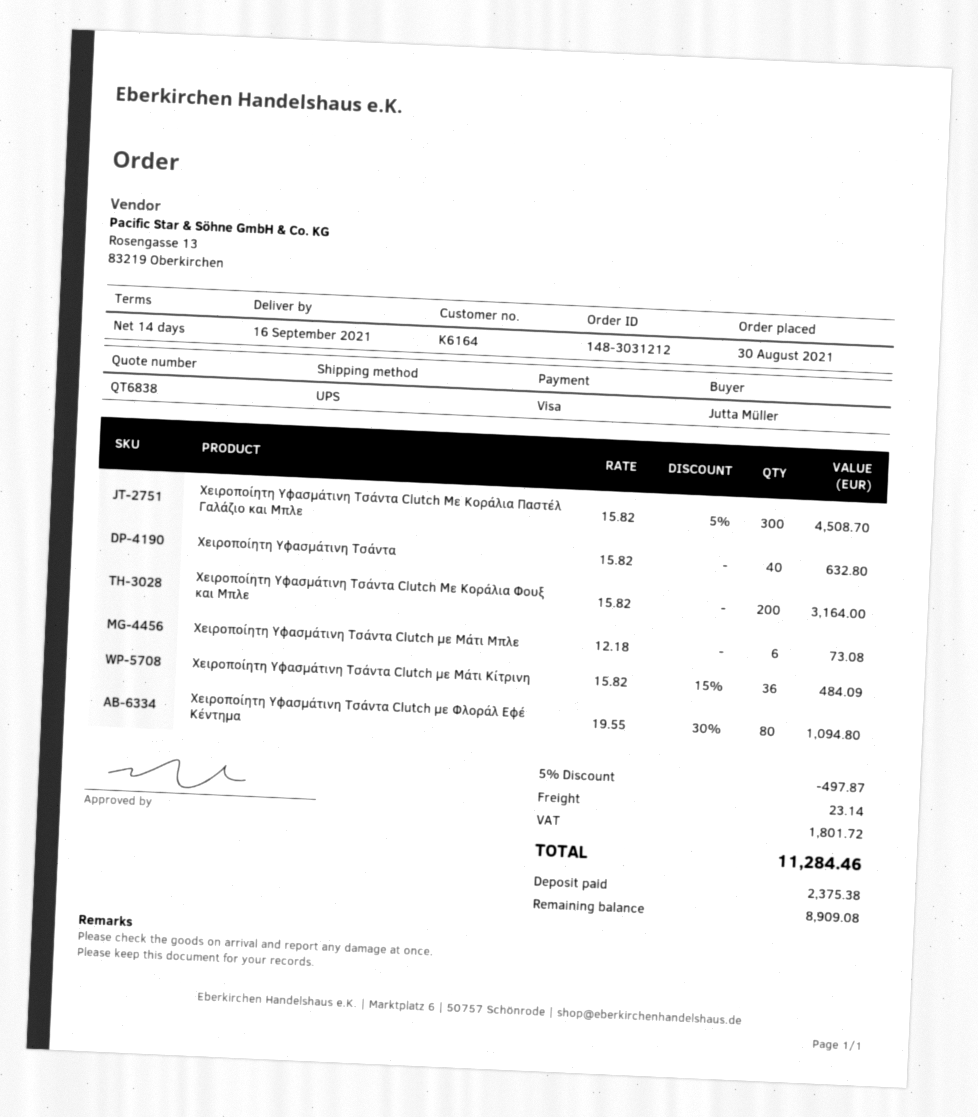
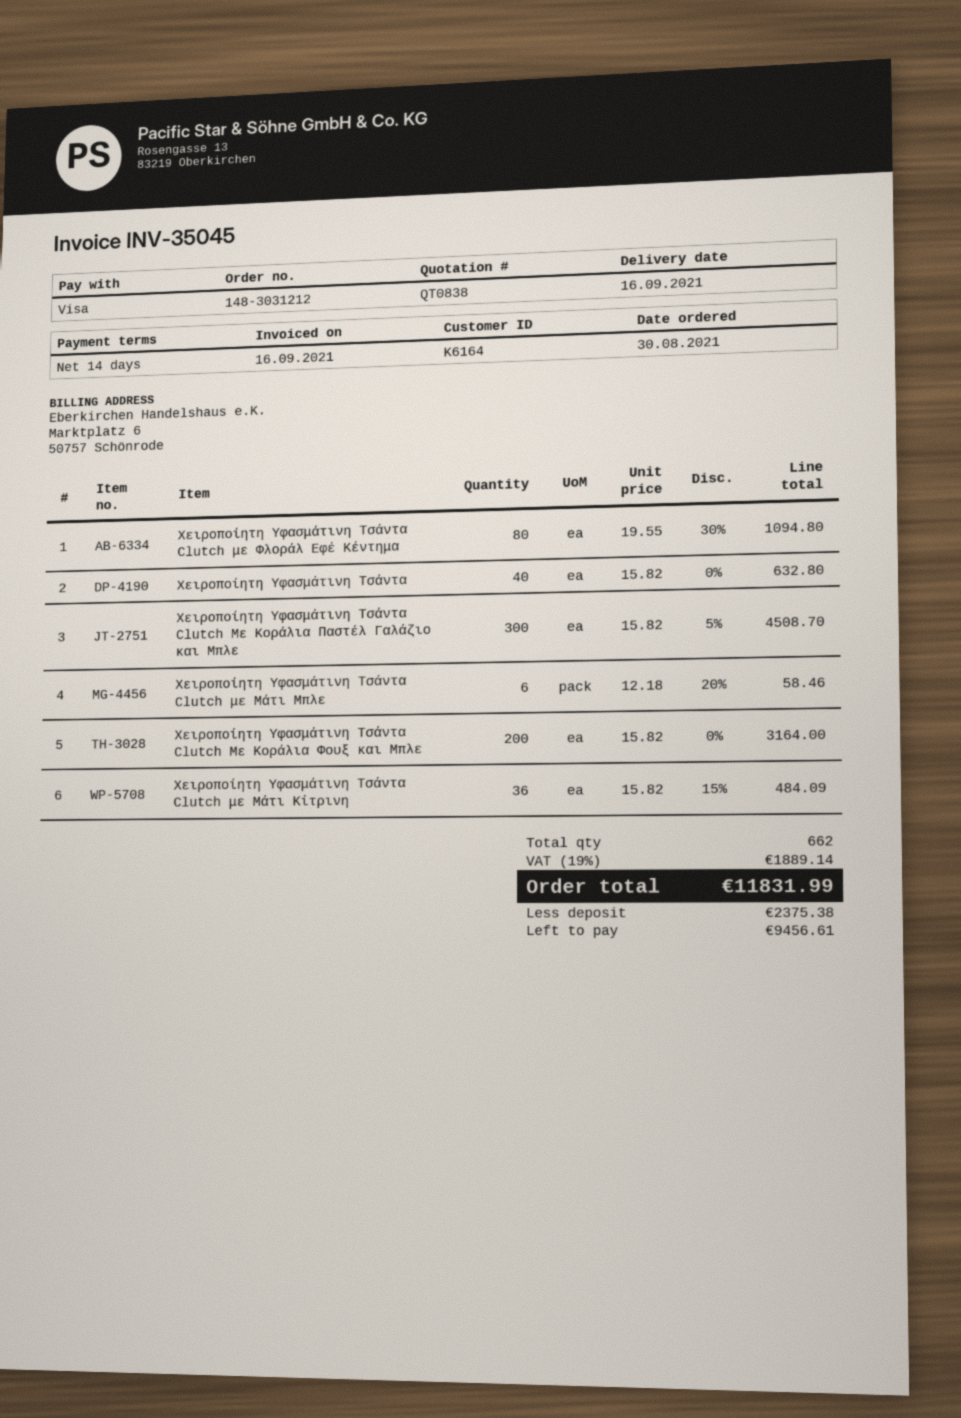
quote number: QT6838 -> QT0838
Χειροποίητη Υφασμάτινη Τσάντα Clutch με Μάτι Μπλε: 6 x 12.18 = 73.08 -> 6 x 12.18 - 20% = 58.46
discount: 5% = 497.87 -> none
shipping: 23.14 -> none
tax: 1801.72 -> 1889.14
total: 11284.46 -> 11831.99
balance: 8909.08 -> 9456.61

